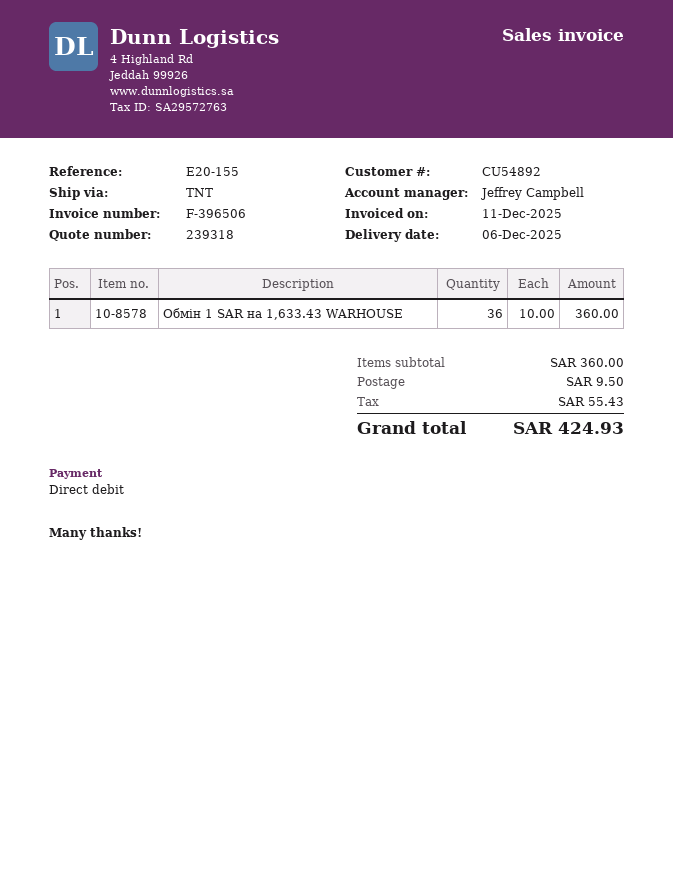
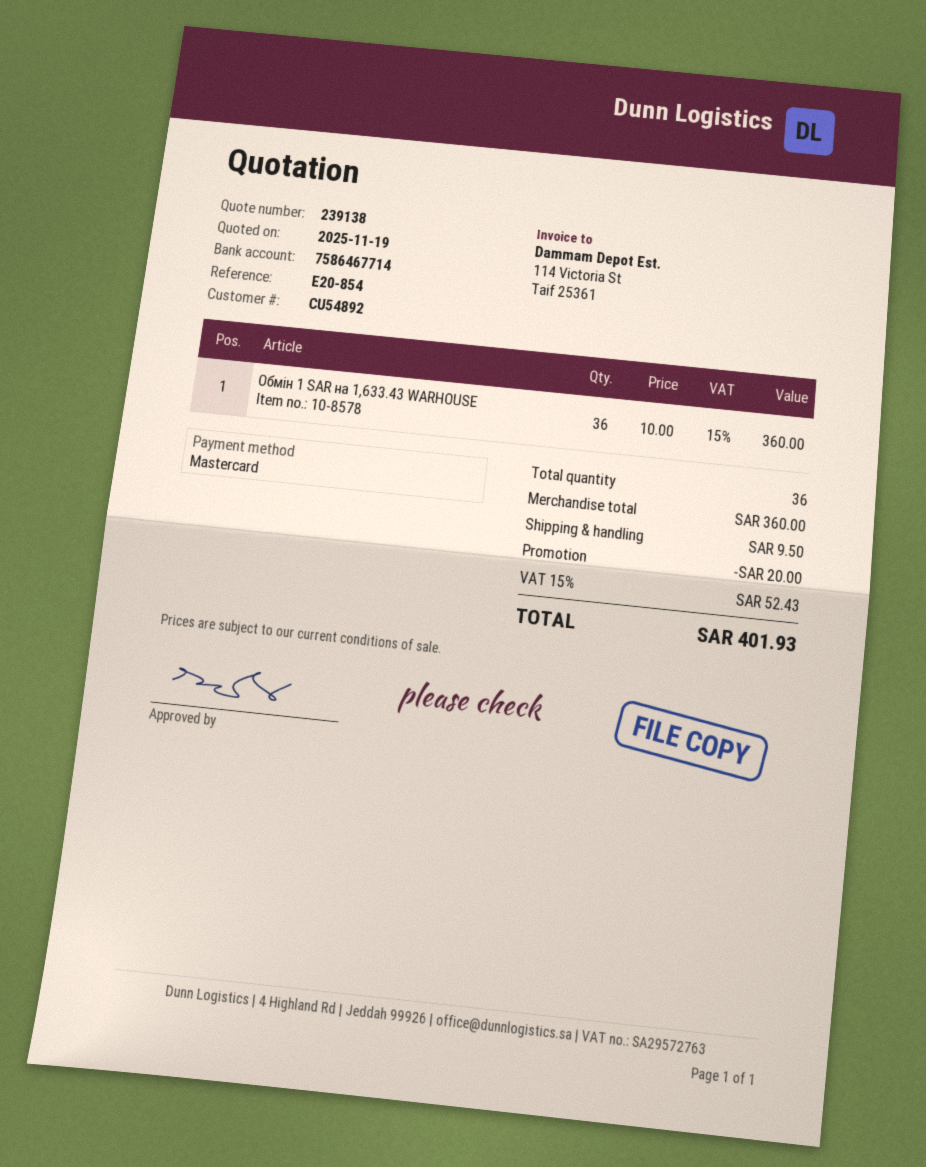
quote number: 239318 -> 239138
reference: E20-155 -> E20-854
payment method: direct debit -> Mastercard
discount: none -> 20.00
tax: 55.43 -> 52.43
total: 424.93 -> 401.93

